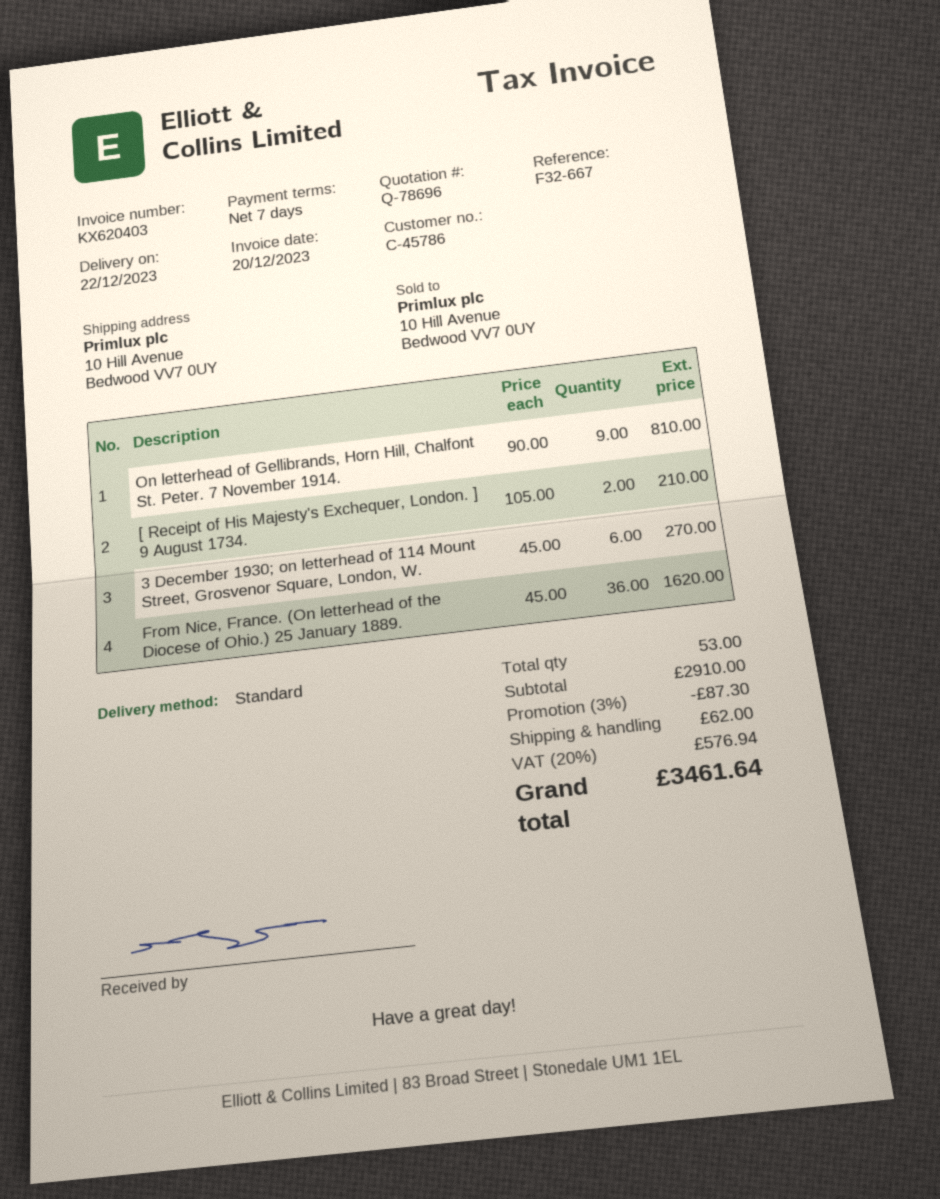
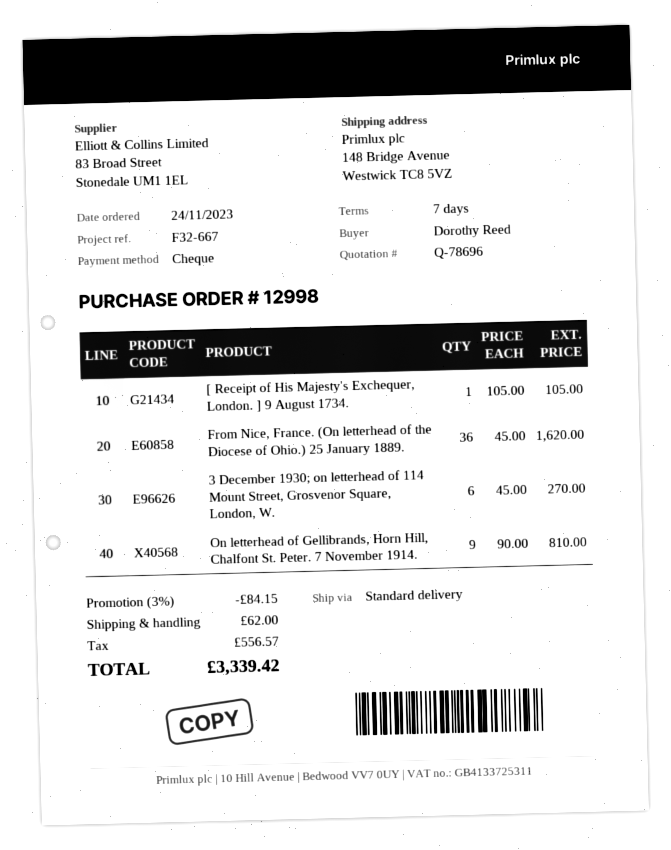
ship to: 10 Hill Avenue, Bedwood VV7 0UY -> 148 Bridge Avenue, Westwick TC8 5VZ
[ Receipt of His Majesty's Exchequer, London. ] 9 August 1734.: 2 x 105.00 = 210.00 -> 1 x 105.00 = 105.00
discount: 3% = 87.30 -> 3% = 84.15
tax: 576.94 -> 556.57
total: 3461.64 -> 3339.42

